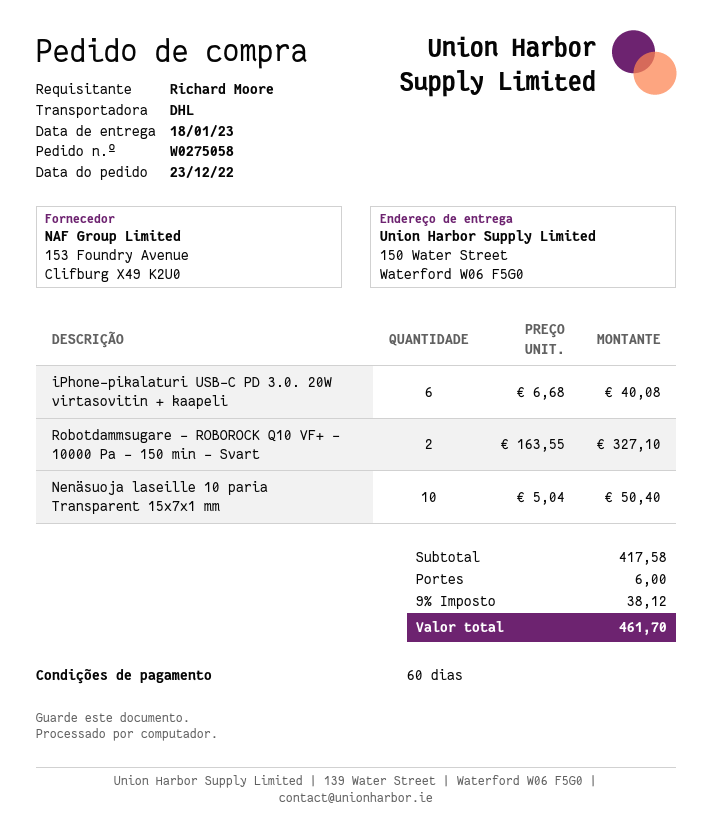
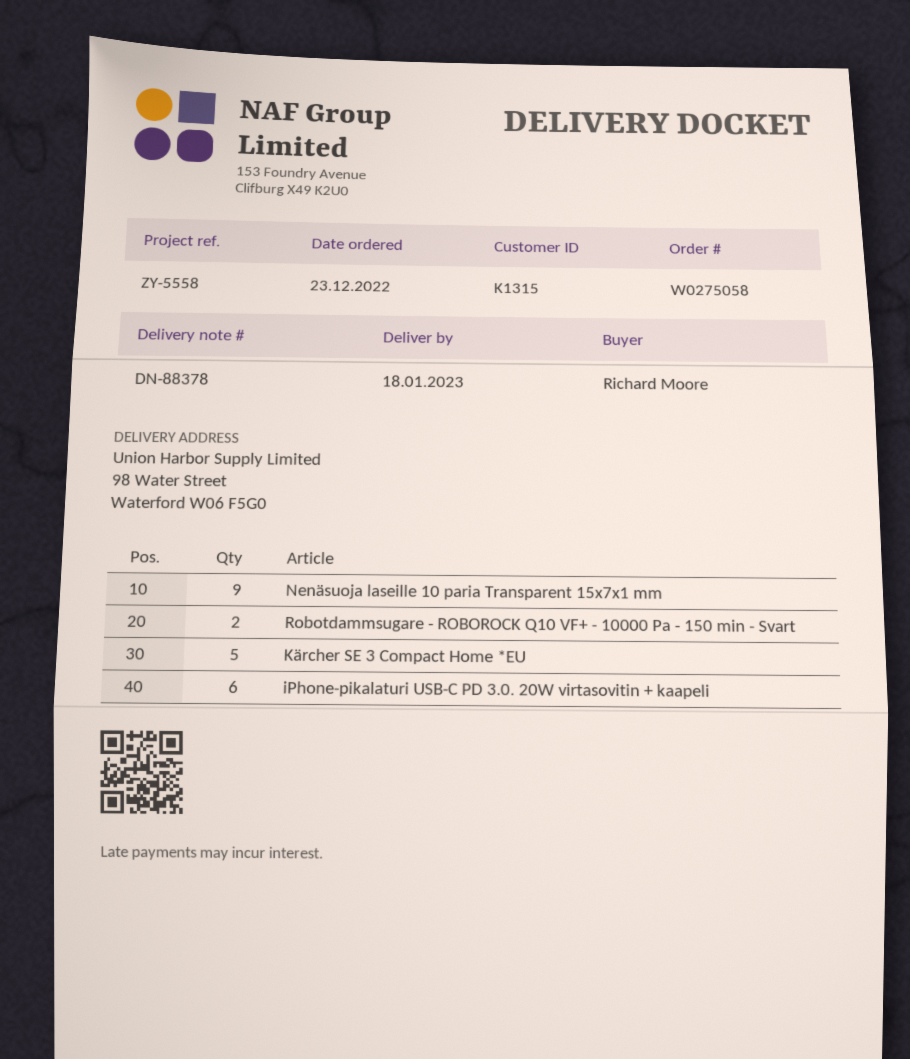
ship to: 150 Water Street, Waterford W06 F5G0 -> 98 Water Street, Waterford W06 F5G0
Nenäsuoja laseille 10 paria Transparent 15x7x1 mm: 10 -> 9
Kärcher SE 3 Compact Home *EU: none -> 5

